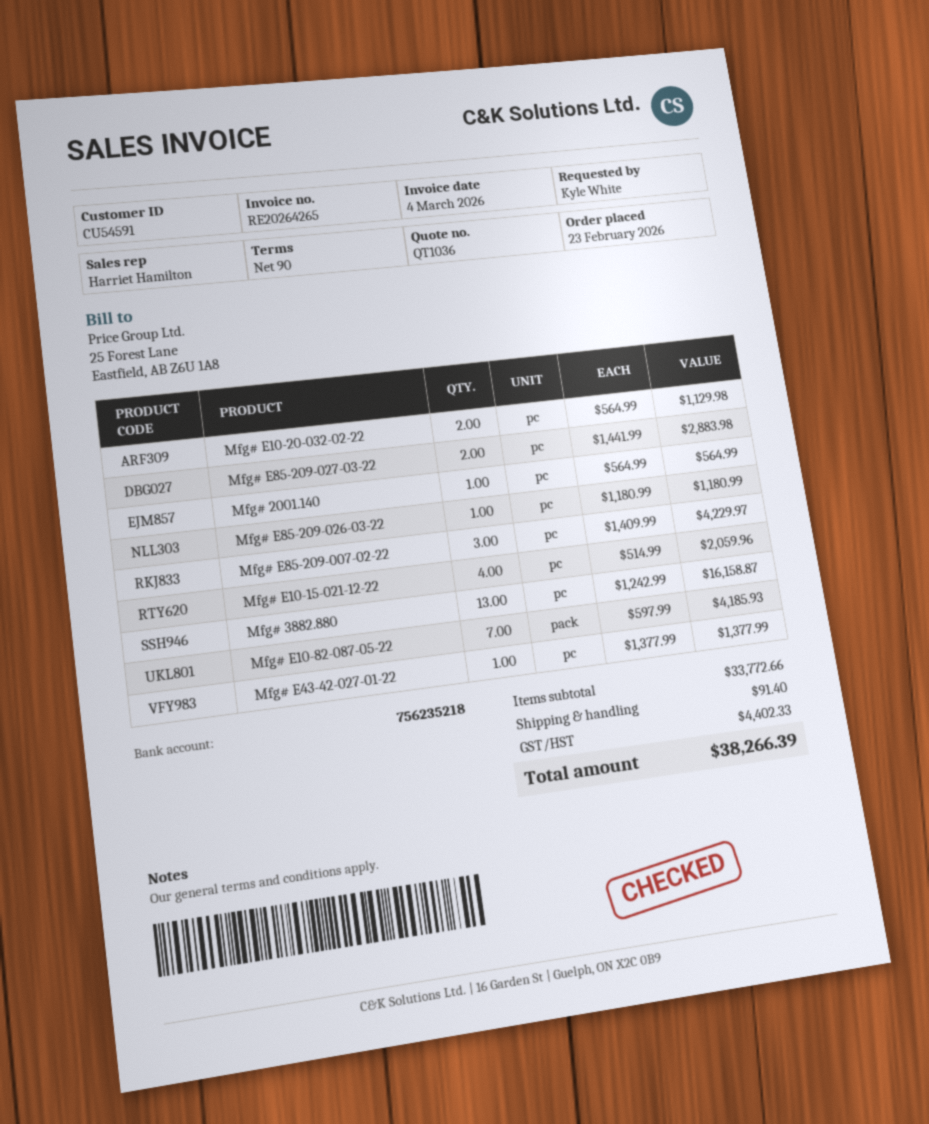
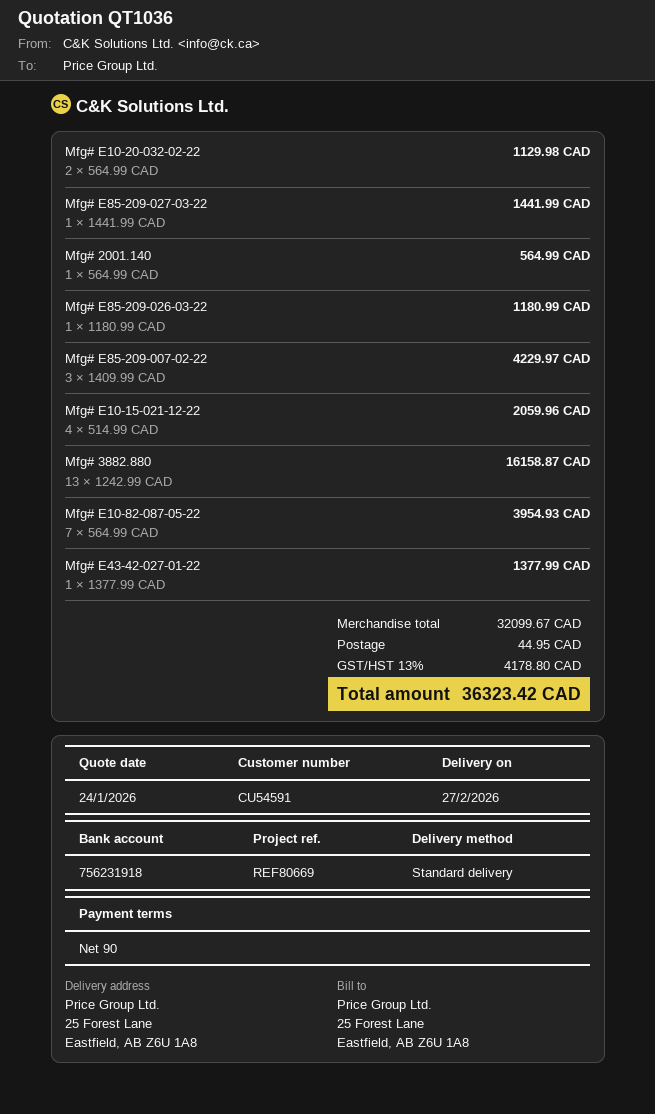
bank account: 756235218 -> 756231918
Mfg# E85-209-027-03-22: 2 x 1441.99 = 2883.98 -> 1 x 1441.99 = 1441.99
Mfg# E10-82-087-05-22: 7 x 597.99 = 4185.93 -> 7 x 564.99 = 3954.93
subtotal: 33772.66 -> 32099.67
shipping: 91.40 -> 44.95
tax: 4402.33 -> 4178.80
total: 38266.39 -> 36323.42

